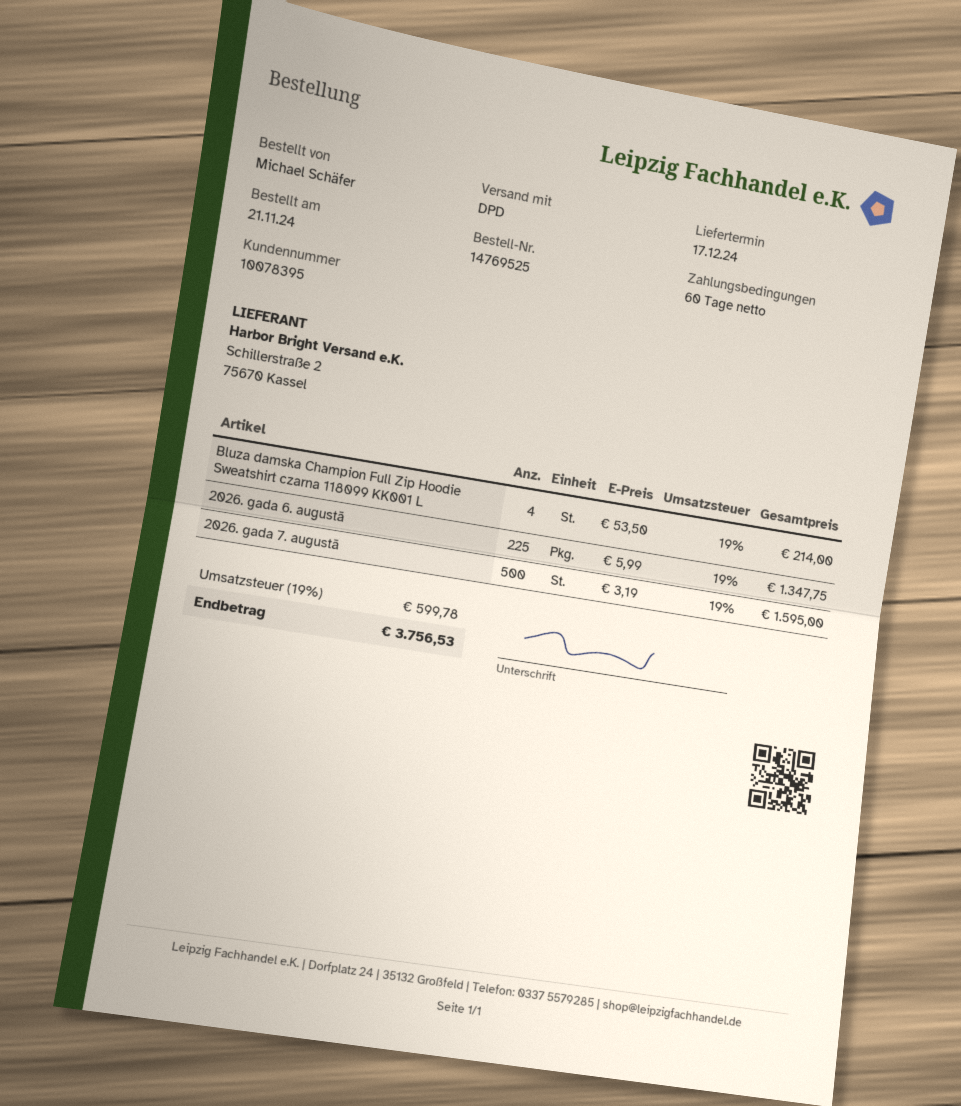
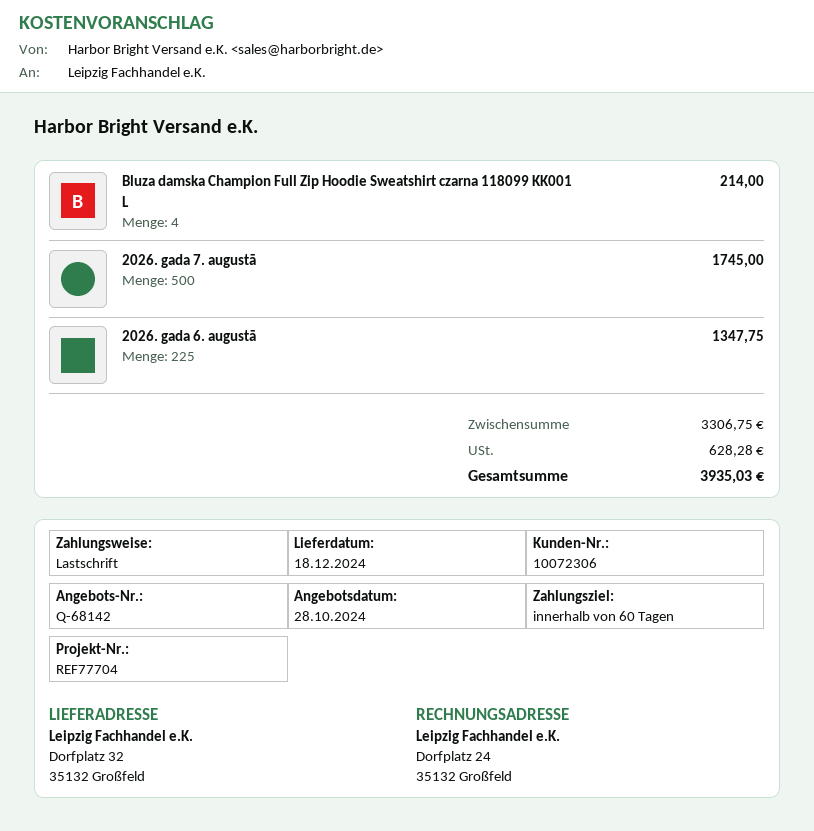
delivery date: 2024-12-17 -> 2024-12-18
customer number: 10078395 -> 10072306
2026. gada 7. augustā: 500 for 1595.00 -> 500 for 1745.00
tax: 599.78 -> 628.28
total: 3756.53 -> 3935.03

